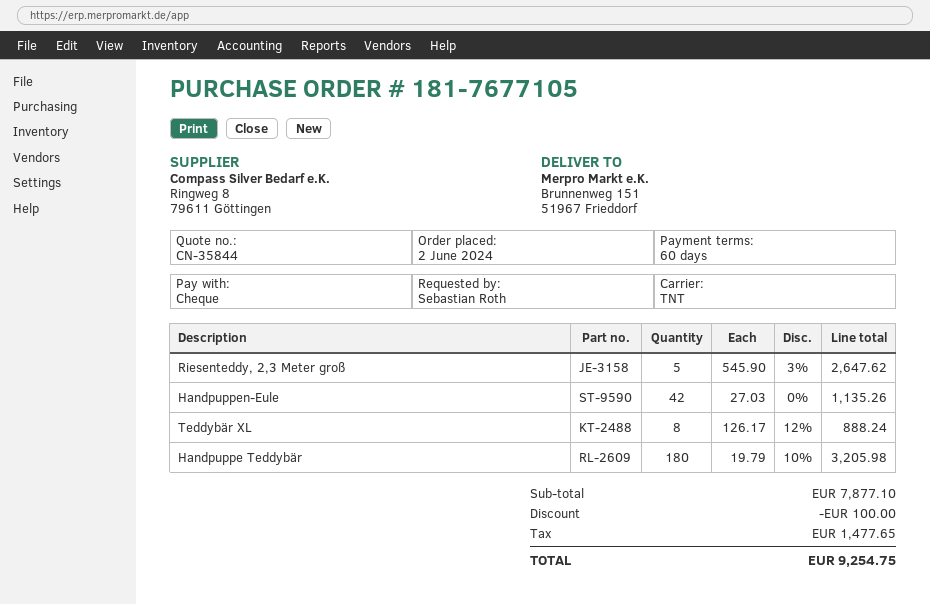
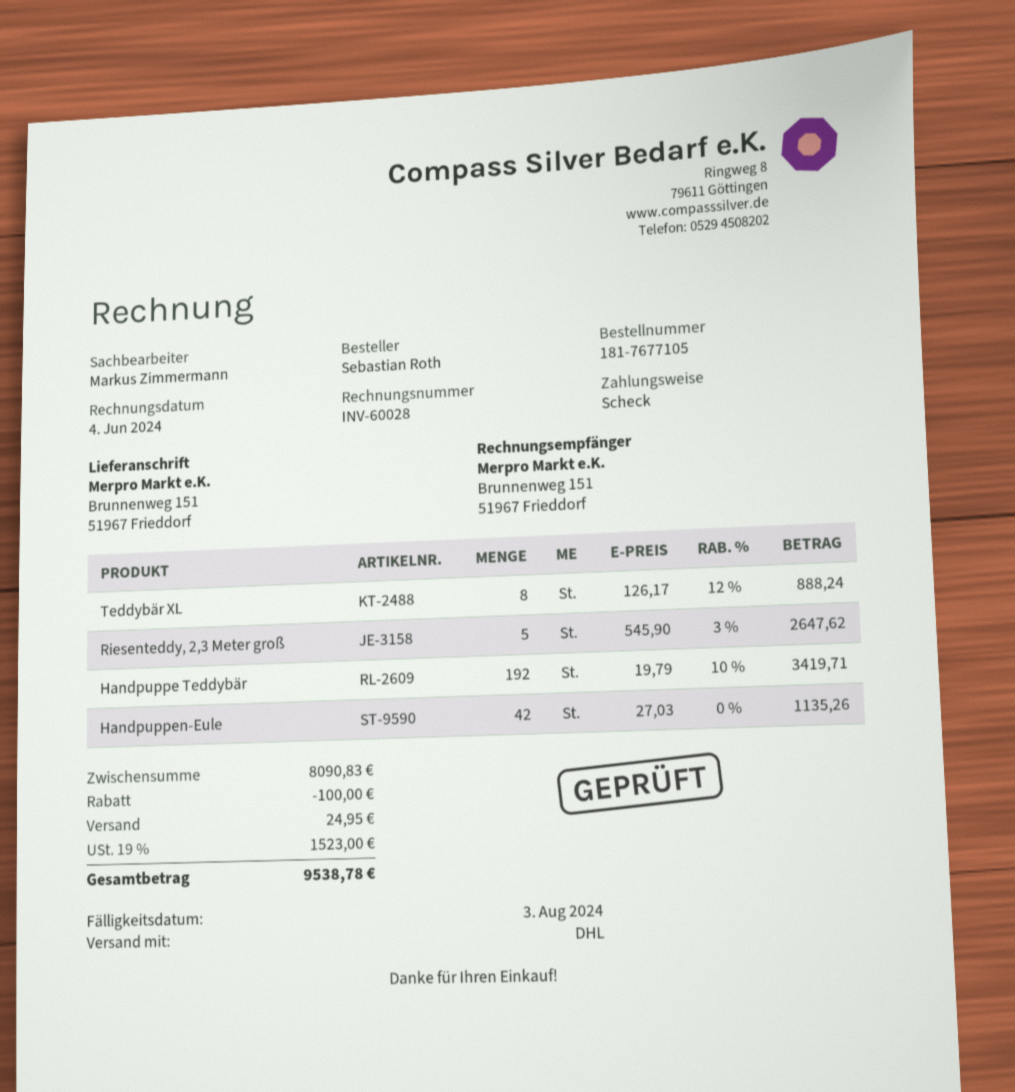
shipping method: TNT -> DHL
Handpuppe Teddybär: 180 x 19.79 - 10% = 3205.98 -> 192 x 19.79 - 10% = 3419.71
subtotal: 7877.10 -> 8090.83
shipping: none -> 24.95
tax: 1477.65 -> 1523.00
total: 9254.75 -> 9538.78

